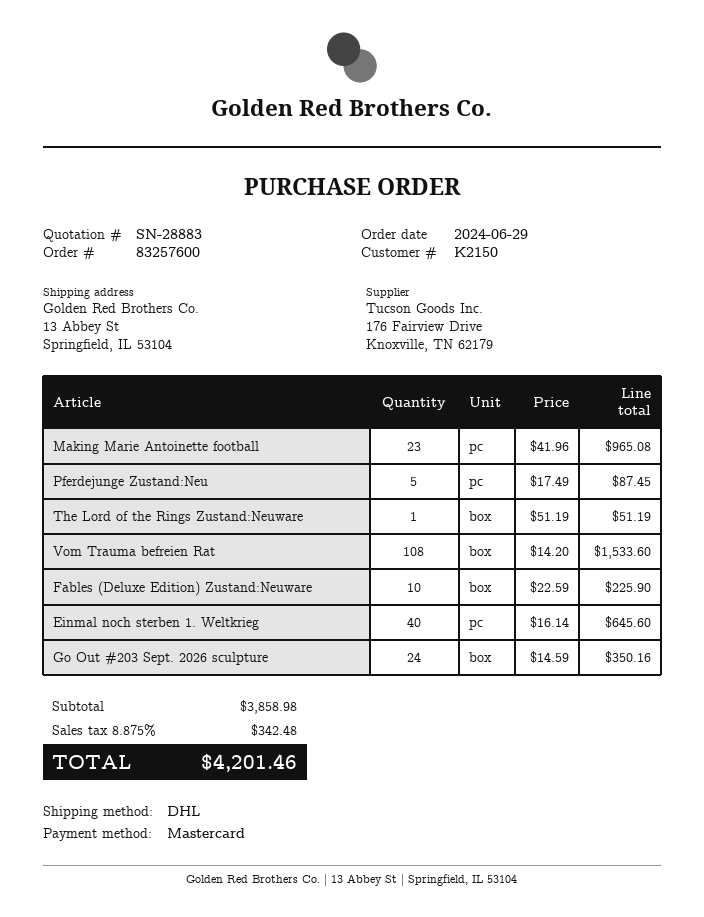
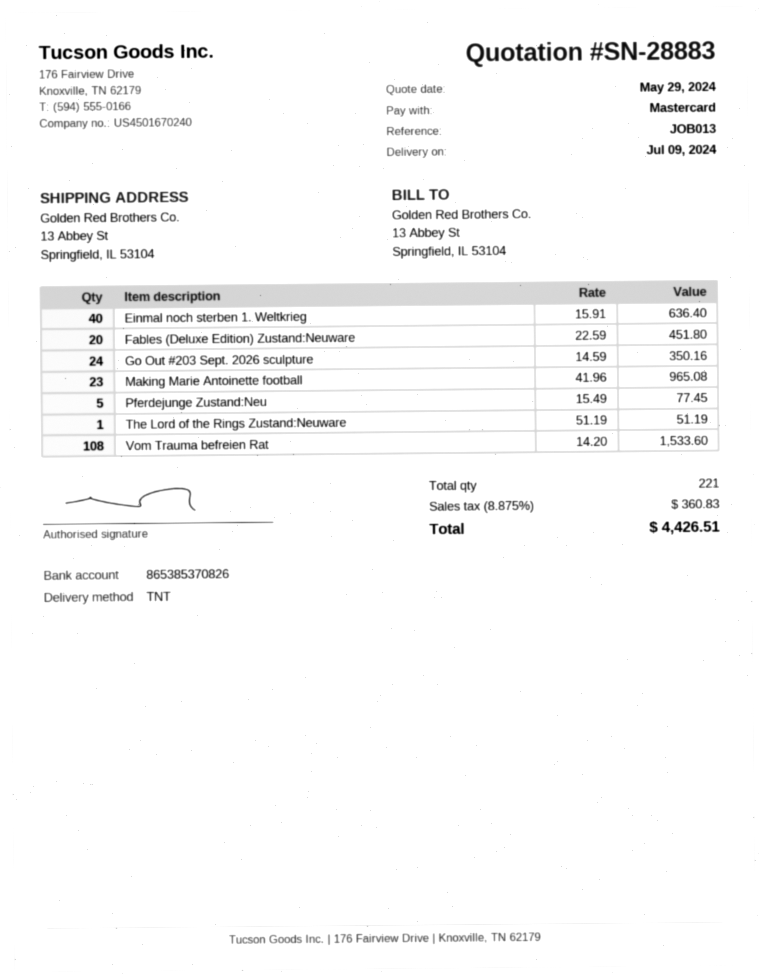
shipping method: DHL -> TNT
Pferdejunge Zustand:Neu: 5 x 17.49 = 87.45 -> 5 x 15.49 = 77.45
Fables (Deluxe Edition) Zustand:Neuware: 10 x 22.59 = 225.90 -> 20 x 22.59 = 451.80
Einmal noch sterben 1. Weltkrieg: 40 x 16.14 = 645.60 -> 40 x 15.91 = 636.40
tax: 8.875% = 342.48 -> 8.875% = 360.83
total: 4201.46 -> 4426.51

